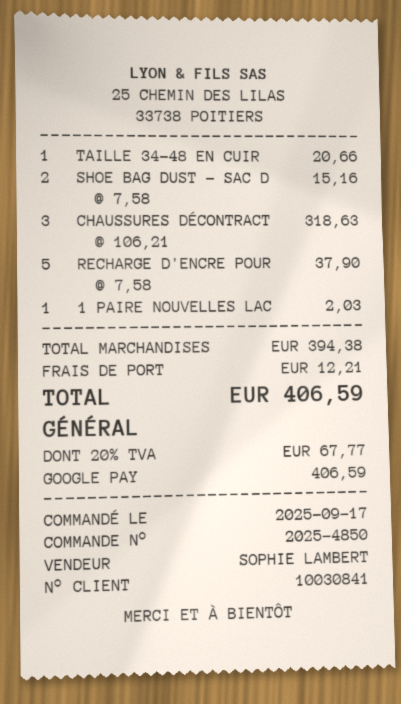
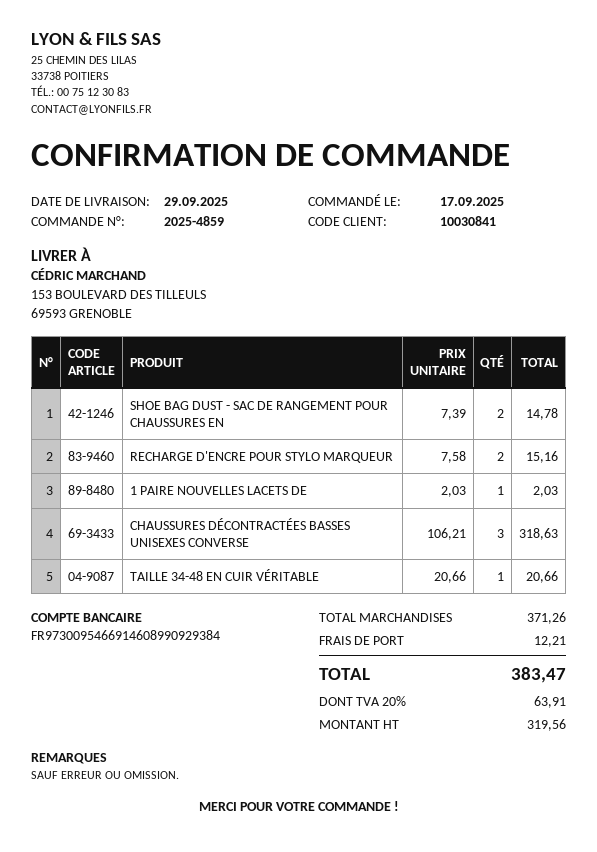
order number: 2025-4850 -> 2025-4859
SHOE BAG DUST - SAC D: 2 x 7.58 = 15.16 -> 2 x 7.39 = 14.78
RECHARGE D'ENCRE POUR: 5 x 7.58 = 37.90 -> 2 x 7.58 = 15.16
subtotal: 394.38 -> 371.26
tax: 20% = 67.77 -> 20% = 63.91
total: 406.59 -> 383.47

